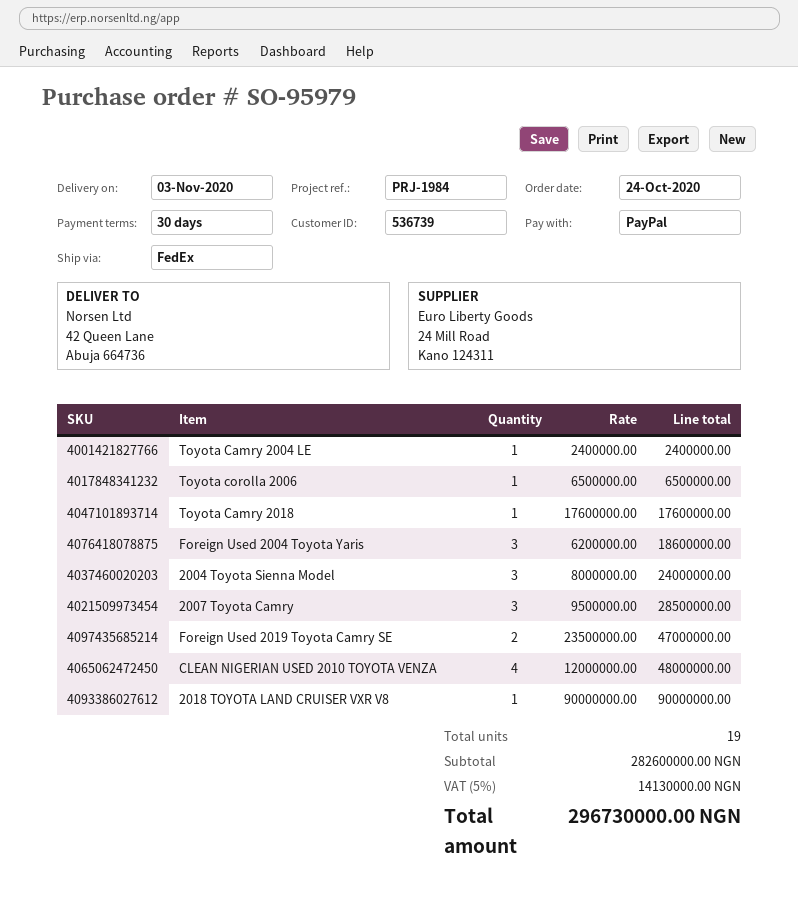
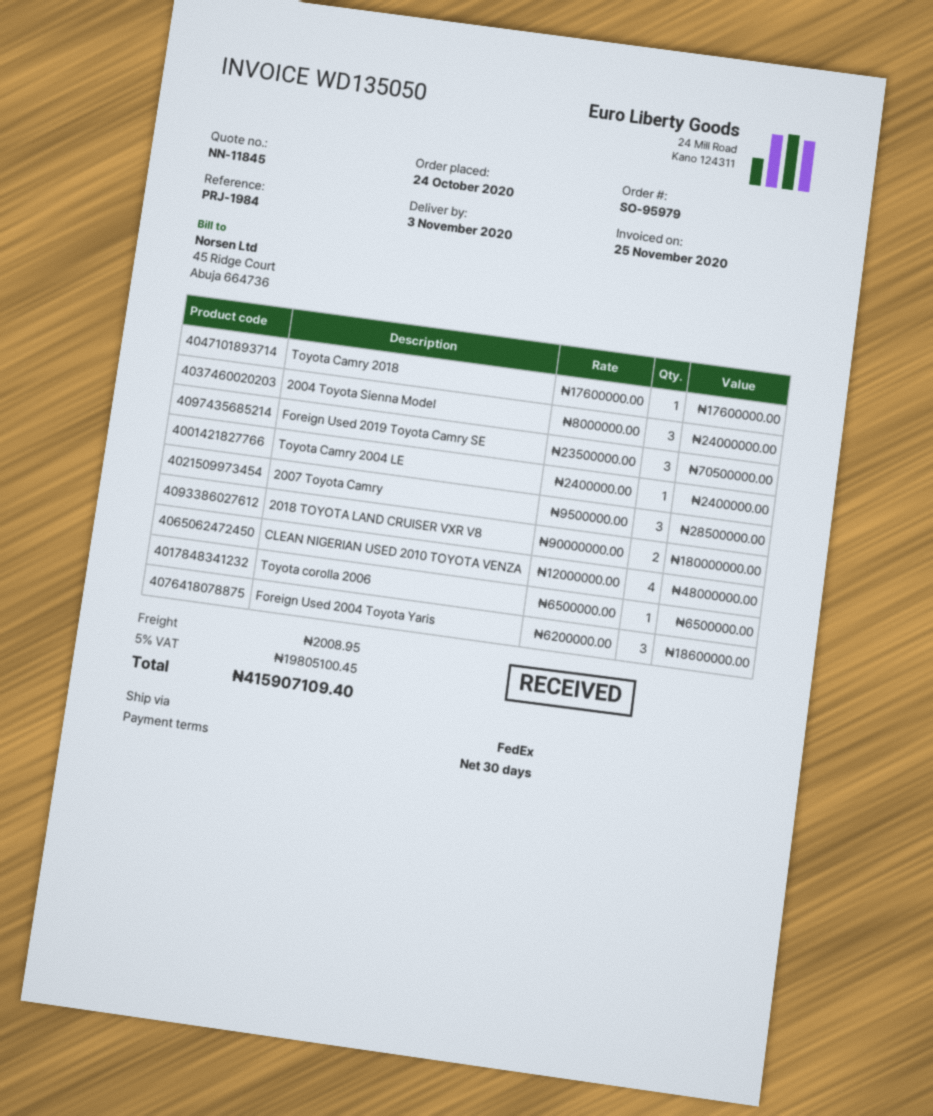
Foreign Used 2019 Toyota Camry SE: 2 x 23500000.00 = 47000000.00 -> 3 x 23500000.00 = 70500000.00
2018 TOYOTA LAND CRUISER VXR V8: 1 x 90000000.00 = 90000000.00 -> 2 x 90000000.00 = 180000000.00
shipping: none -> 2008.95
tax: 5% = 14130000.00 -> 5% = 19805100.45
total: 296730000.00 -> 415907109.40

